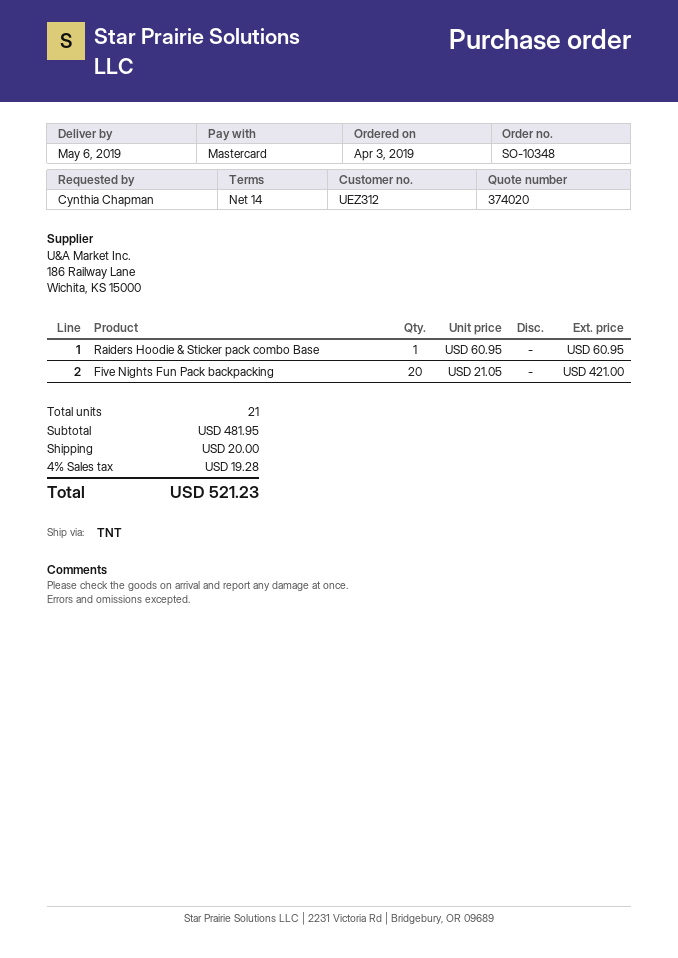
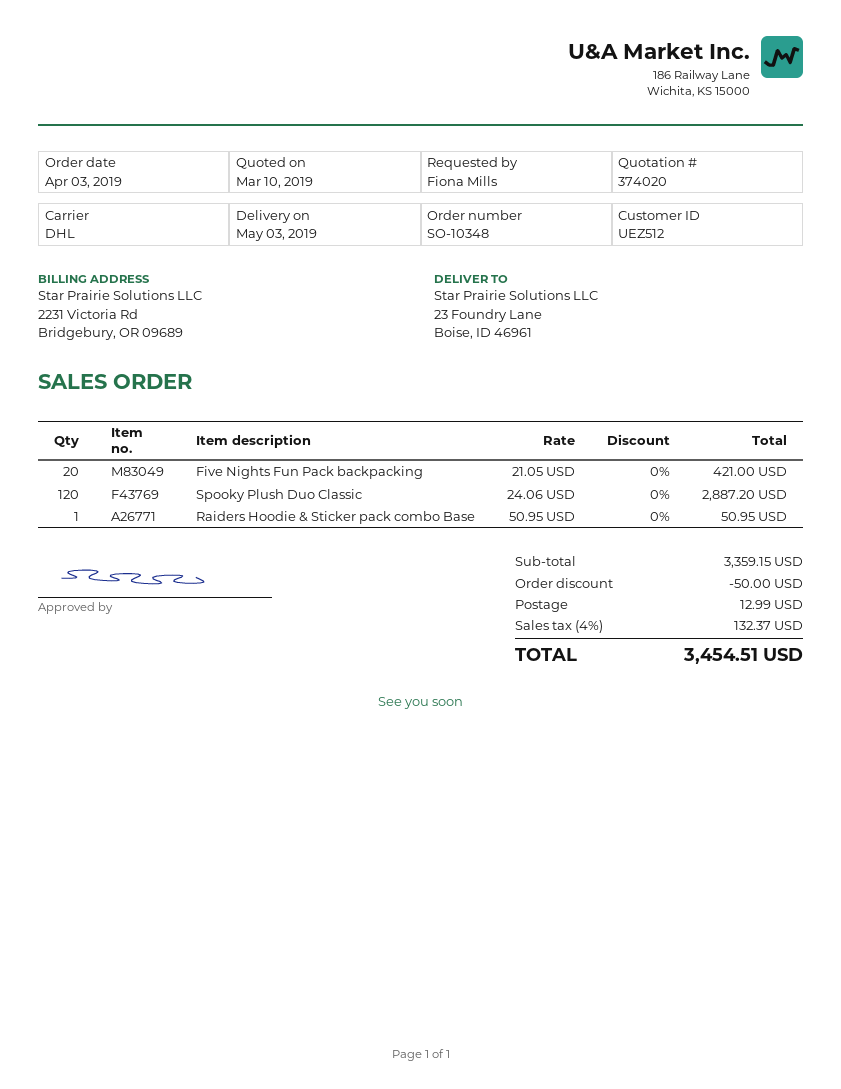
delivery date: 2019-05-06 -> 2019-05-03
customer number: UEZ312 -> UEZ512
ordered by: Cynthia Chapman -> Fiona Mills
shipping method: TNT -> DHL
Raiders Hoodie & Sticker pack combo Base: 1 x 60.95 = 60.95 -> 1 x 50.95 = 50.95
Spooky Plush Duo Classic: none -> 120 x 24.06 = 2887.20
subtotal: 481.95 -> 3359.15
discount: none -> 50.00
shipping: 20.00 -> 12.99
tax: 4% = 19.28 -> 4% = 132.37
total: 521.23 -> 3454.51

